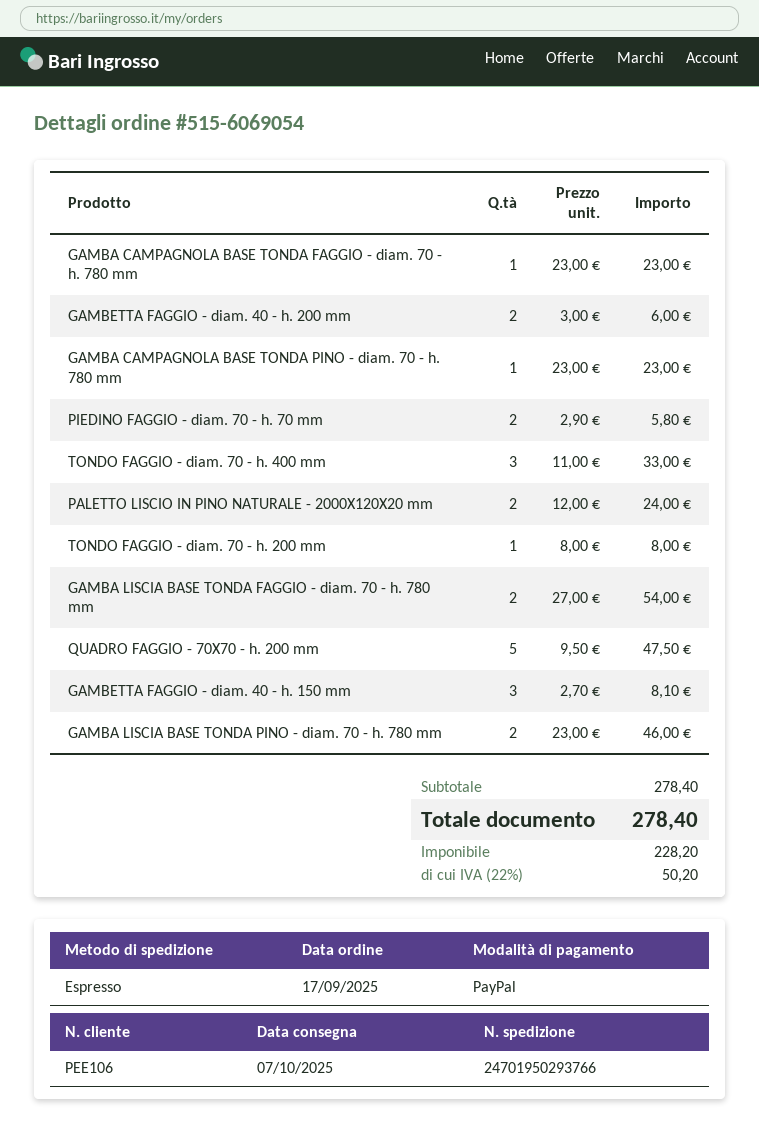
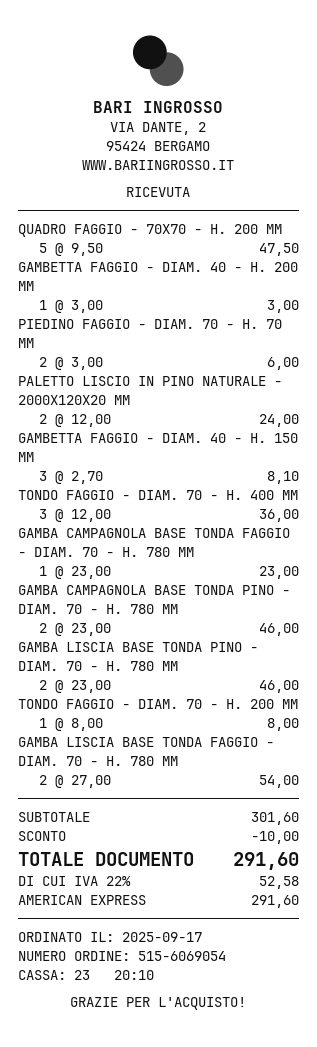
payment method: PayPal -> American Express
GAMBETTA FAGGIO - diam. 40 - h. 200 mm: 2 x 3.00 = 6.00 -> 1 x 3.00 = 3.00
GAMBA CAMPAGNOLA BASE TONDA PINO - diam. 70 - h. 780 mm: 1 x 23.00 = 23.00 -> 2 x 23.00 = 46.00
PIEDINO FAGGIO - diam. 70 - h. 70 mm: 2 x 2.90 = 5.80 -> 2 x 3.00 = 6.00
TONDO FAGGIO - diam. 70 - h. 400 mm: 3 x 11.00 = 33.00 -> 3 x 12.00 = 36.00
subtotal: 278.40 -> 301.60
discount: none -> 10.00
tax: 22% = 50.20 -> 22% = 52.58
total: 278.40 -> 291.60

